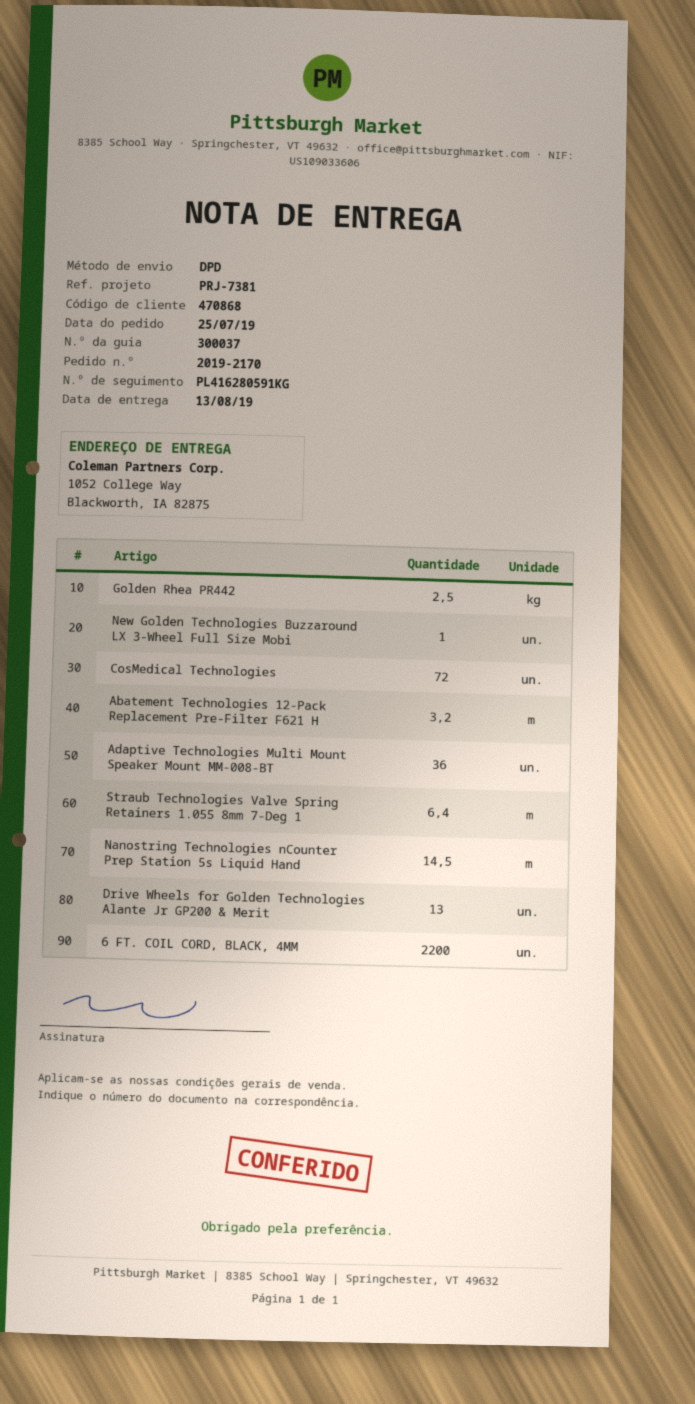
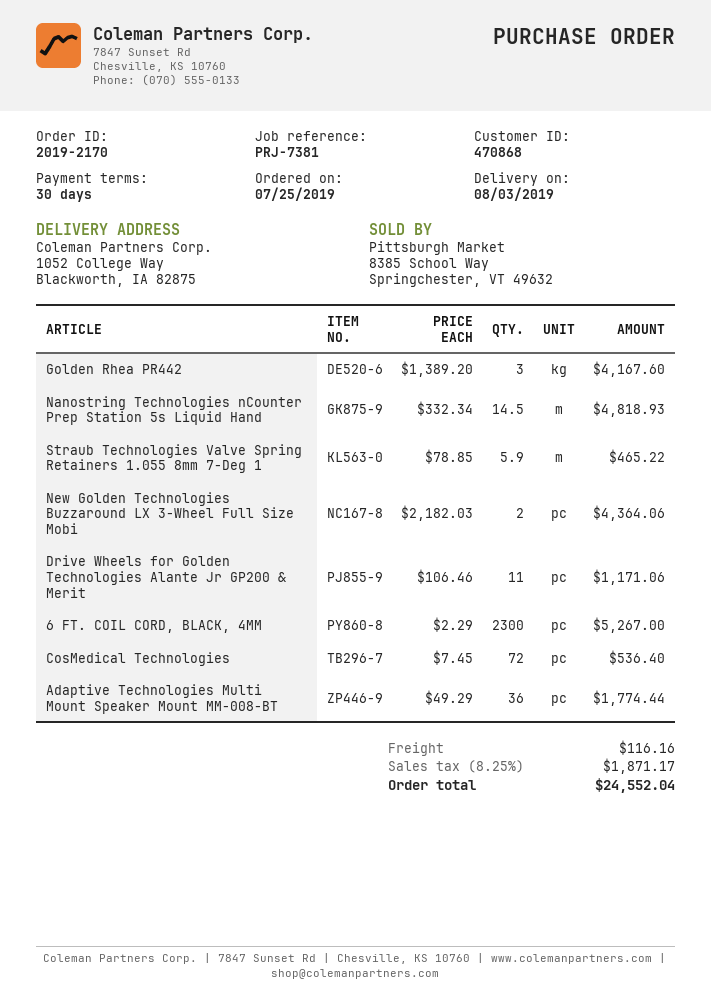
delivery date: 2019-08-13 -> 2019-08-03
Golden Rhea PR442: 2.5 -> 3
New Golden Technologies Buzzaround LX 3-Wheel Full Size Mobi: 1 -> 2
Abatement Technologies 12-Pack Replacement Pre-Filter F621 H: 3.2 -> none
Straub Technologies Valve Spring Retainers 1.055 8mm 7-Deg 1: 6.4 -> 5.9
Drive Wheels for Golden Technologies Alante Jr GP200 & Merit: 13 -> 11
6 FT. COIL CORD, BLACK, 4MM: 2200 -> 2300

